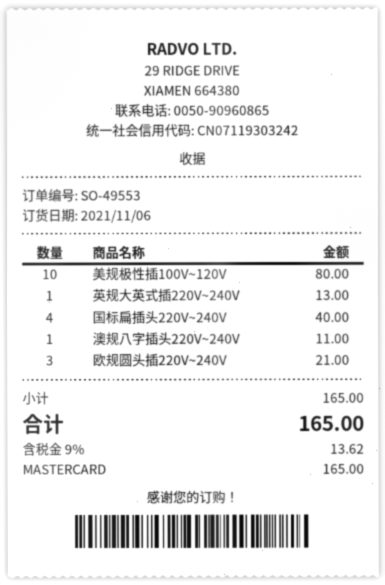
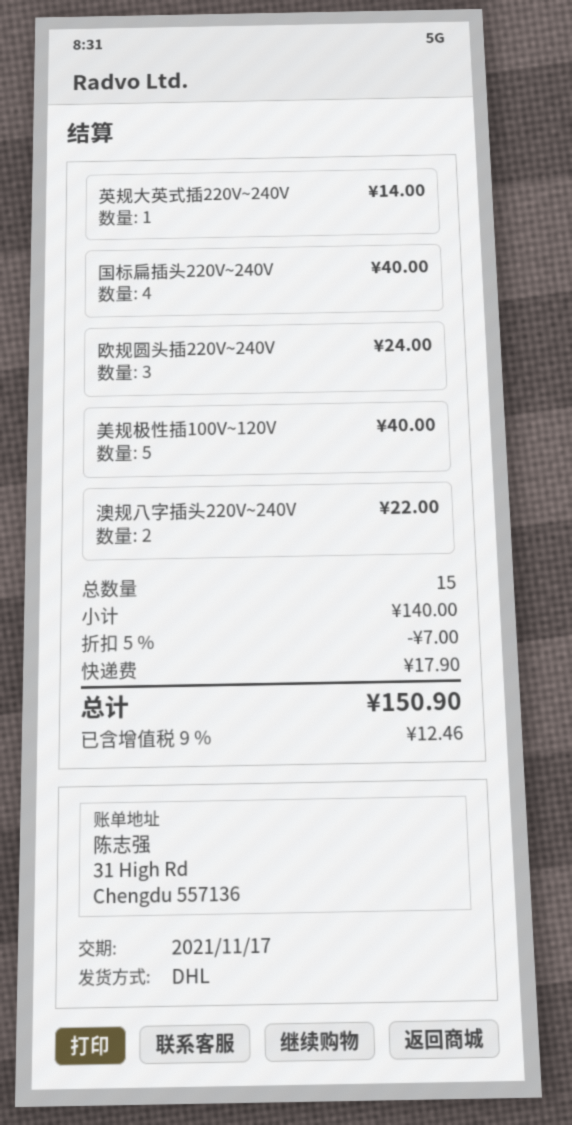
美规极性插100V~120V: 10 for 80.00 -> 5 for 40.00
英规大英式插220V~240V: 1 for 13.00 -> 1 for 14.00
澳规八字插头220V~240V: 1 for 11.00 -> 2 for 22.00
欧规圆头插220V~240V: 3 for 21.00 -> 3 for 24.00
subtotal: 165.00 -> 140.00
discount: none -> 5% = 7.00
shipping: none -> 17.90
tax: 9% = 13.62 -> 9% = 12.46
total: 165.00 -> 150.90

